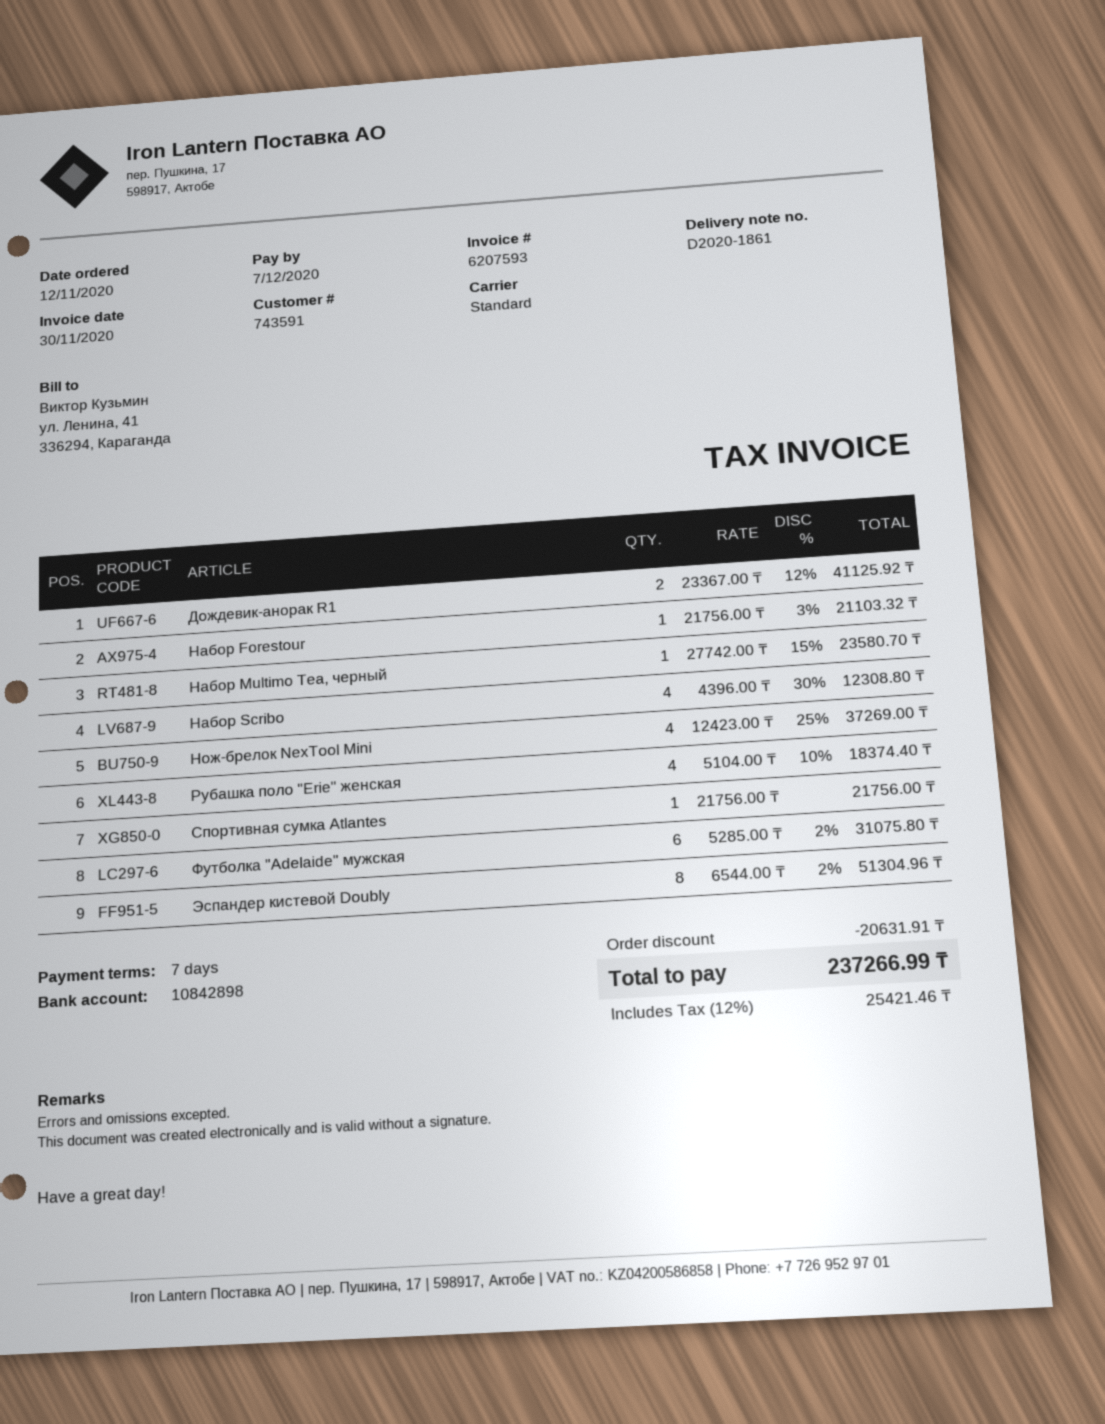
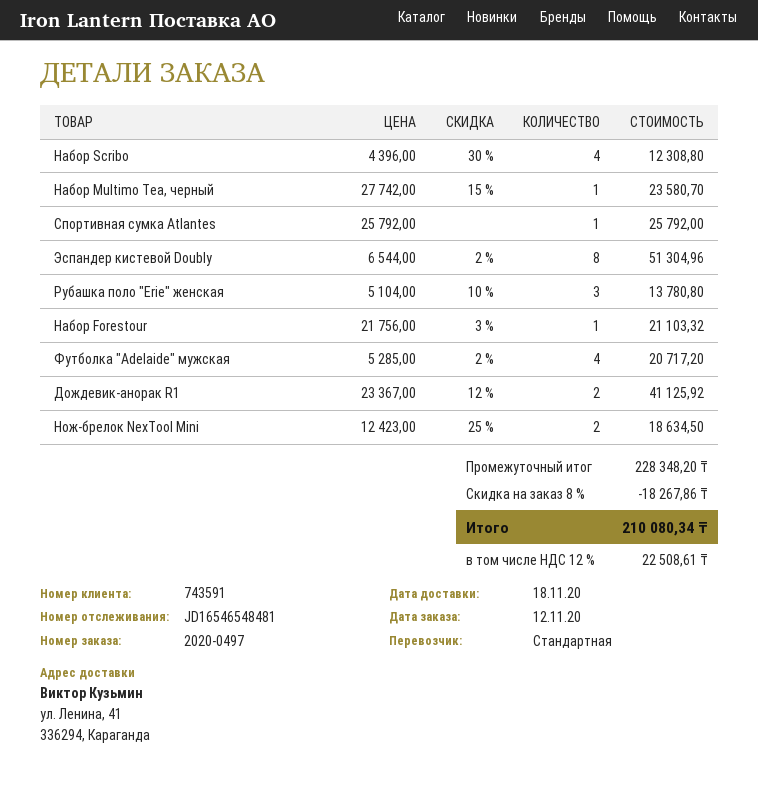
Нож-брелок NexTool Mini: 4 x 12423.00 - 25% = 37269.00 -> 2 x 12423.00 - 25% = 18634.50
Рубашка поло "Erie" женская: 4 x 5104.00 - 10% = 18374.40 -> 3 x 5104.00 - 10% = 13780.80
Спортивная сумка Atlantes: 1 x 21756.00 = 21756.00 -> 1 x 25792.00 = 25792.00
Футболка "Adelaide" мужская: 6 x 5285.00 - 2% = 31075.80 -> 4 x 5285.00 - 2% = 20717.20
discount: 20631.91 -> 18267.86
tax: 12% = 25421.46 -> 12% = 22508.61
total: 237266.99 -> 210080.34

